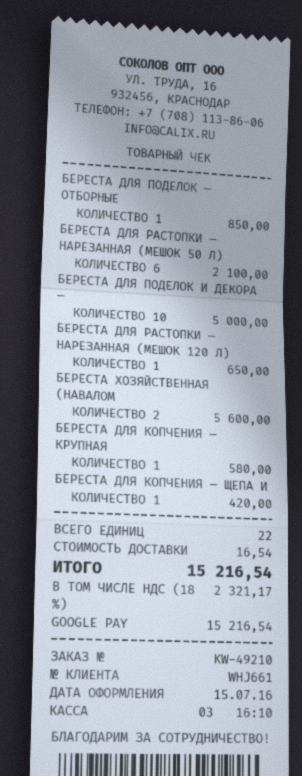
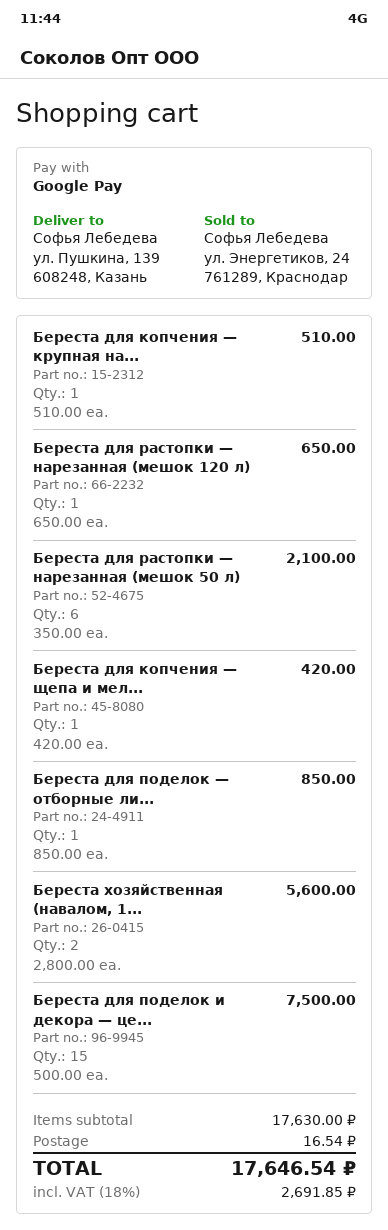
БЕРЕСТА ДЛЯ ПОДЕЛОК И ДЕКОРА —: 10 for 5000.00 -> 15 for 7500.00
БЕРЕСТА ДЛЯ КОПЧЕНИЯ — КРУПНАЯ: 1 for 580.00 -> 1 for 510.00
tax: 18% = 2321.17 -> 18% = 2691.85
total: 15216.54 -> 17646.54

